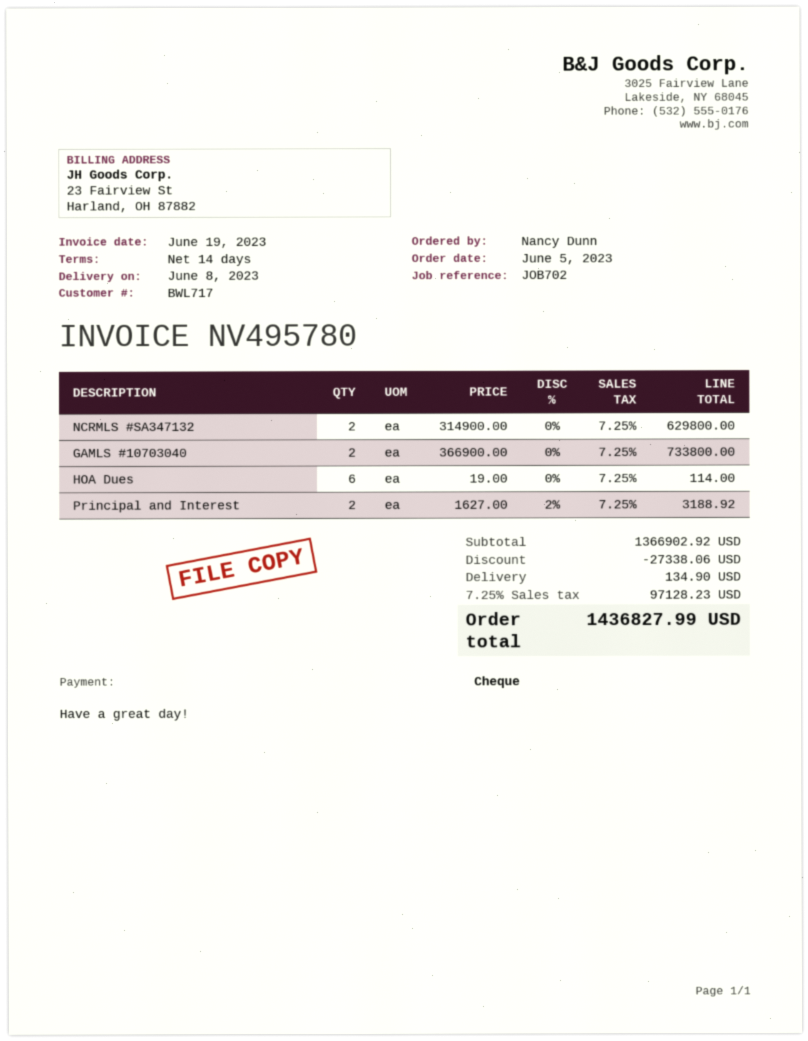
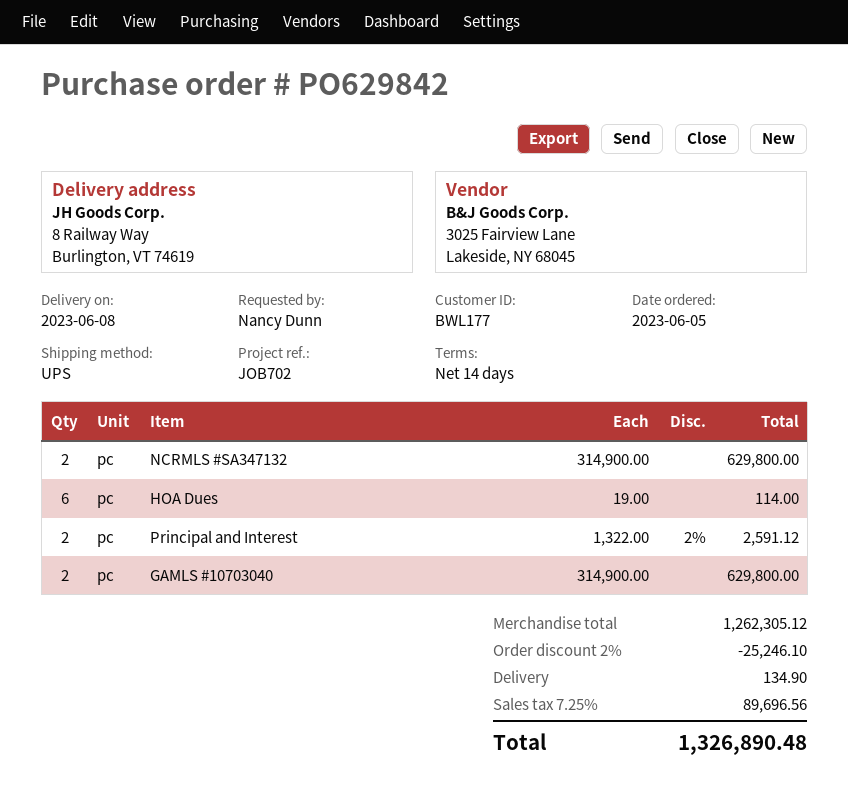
customer number: BWL717 -> BWL177
GAMLS #10703040: 2 x 366900.00 = 733800.00 -> 2 x 314900.00 = 629800.00
Principal and Interest: 2 x 1627.00 - 2% = 3188.92 -> 2 x 1322.00 - 2% = 2591.12
subtotal: 1366902.92 -> 1262305.12
discount: 27338.06 -> 25246.10
tax: 7.25% = 97128.23 -> 7.25% = 89696.56
total: 1436827.99 -> 1326890.48

